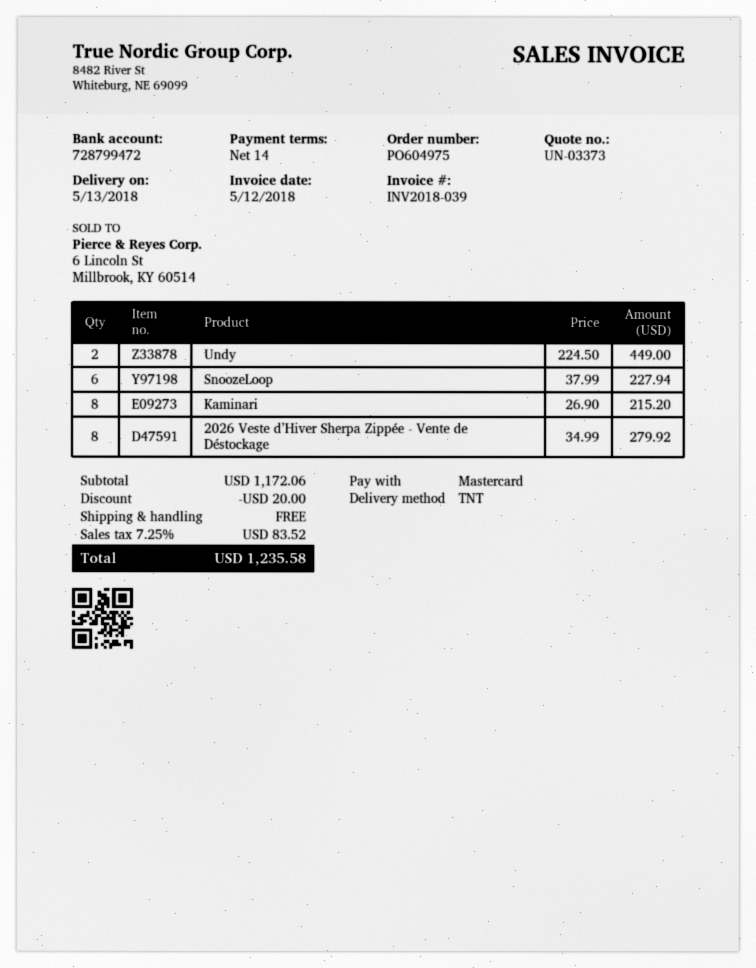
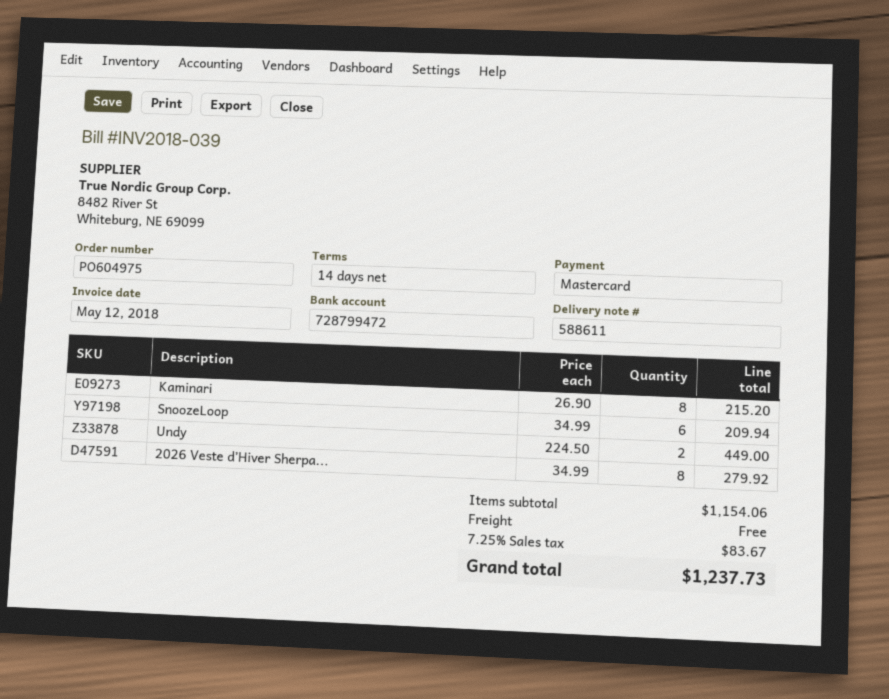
SnoozeLoop: 6 x 37.99 = 227.94 -> 6 x 34.99 = 209.94
subtotal: 1172.06 -> 1154.06
discount: 20.00 -> none
tax: 7.25% = 83.52 -> 7.25% = 83.67
total: 1235.58 -> 1237.73

